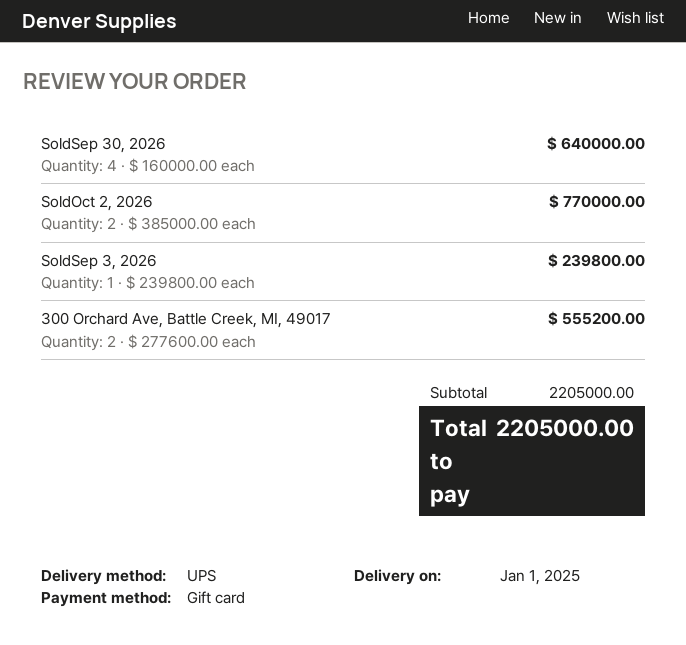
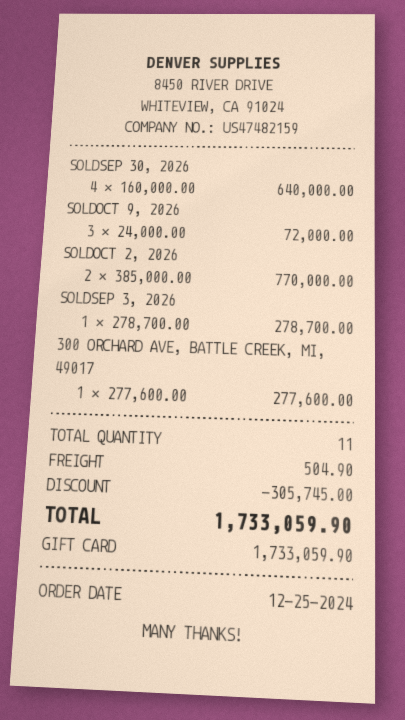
SoldSep 3, 2026: 1 x 239800.00 = 239800.00 -> 1 x 278700.00 = 278700.00
300 Orchard Ave, Battle Creek, MI, 49017: 2 x 277600.00 = 555200.00 -> 1 x 277600.00 = 277600.00
SOLDOCT 9, 2026: none -> 3 x 24000.00 = 72000.00
discount: none -> 305745.00
shipping: none -> 504.90
total: 2205000.00 -> 1733059.90

